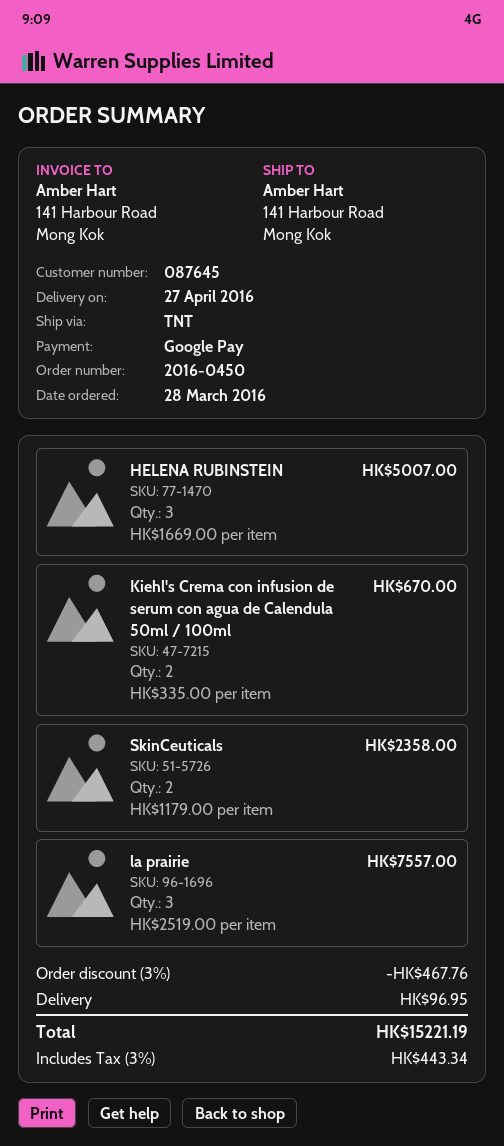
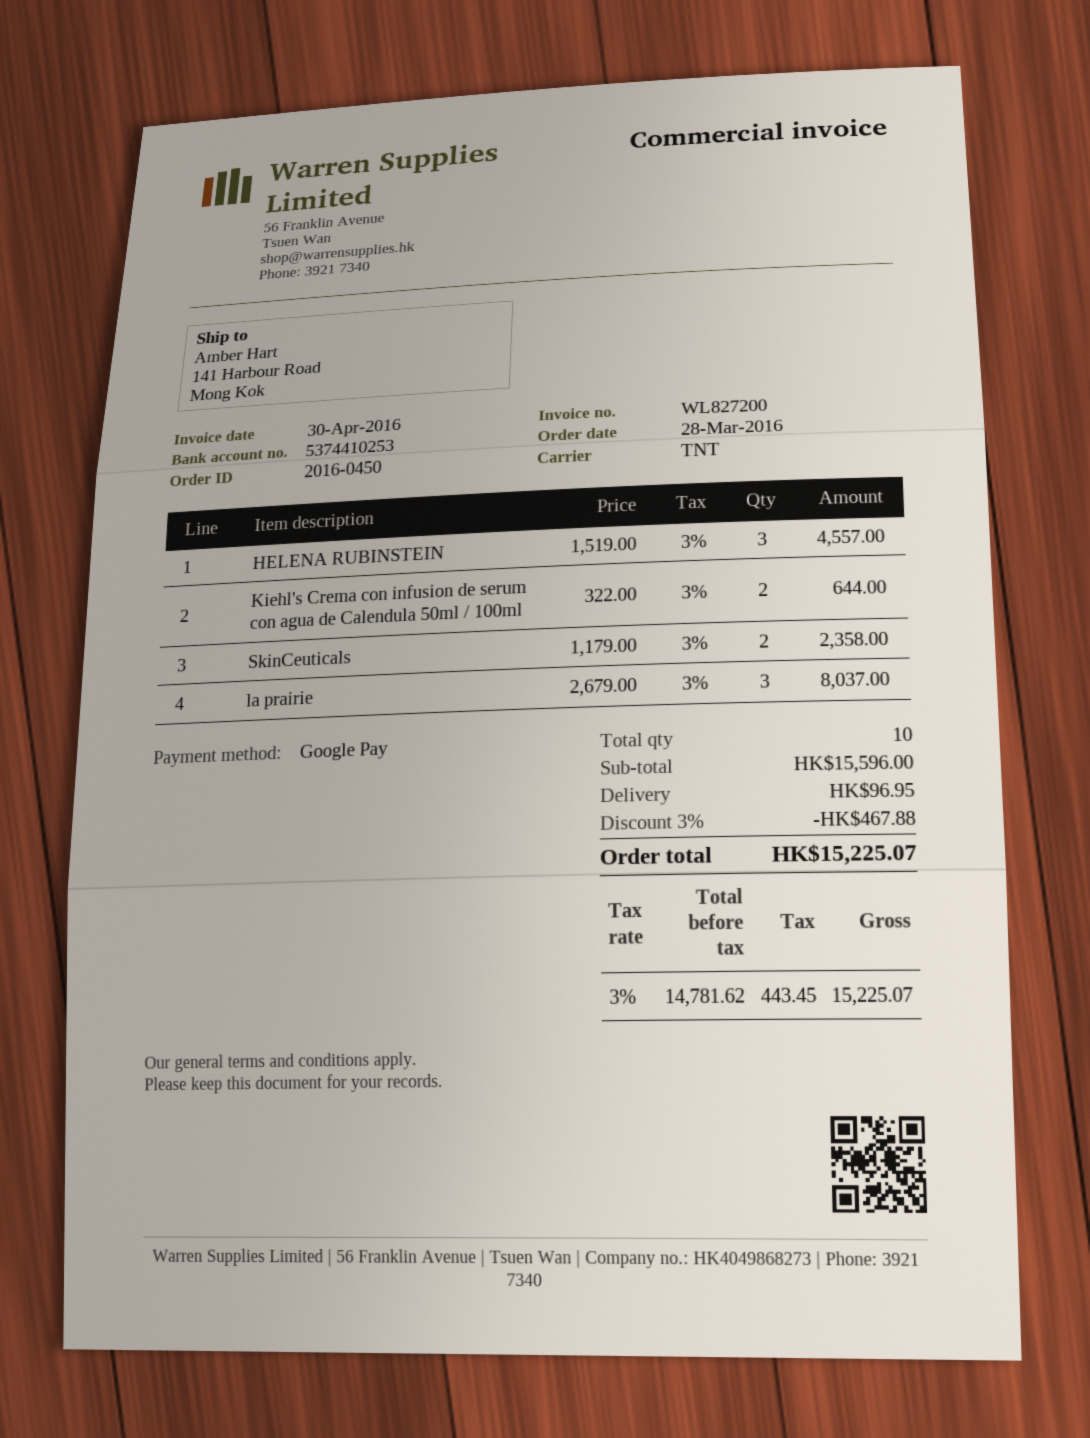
HELENA RUBINSTEIN: 3 x 1669.00 = 5007.00 -> 3 x 1519.00 = 4557.00
Kiehl's Crema con infusion de serum con agua de Calendula 50ml / 100ml: 2 x 335.00 = 670.00 -> 2 x 322.00 = 644.00
la prairie: 3 x 2519.00 = 7557.00 -> 3 x 2679.00 = 8037.00
discount: 3% = 467.76 -> 3% = 467.88
tax: 3% = 443.34 -> 3% = 443.45
total: 15221.19 -> 15225.07

